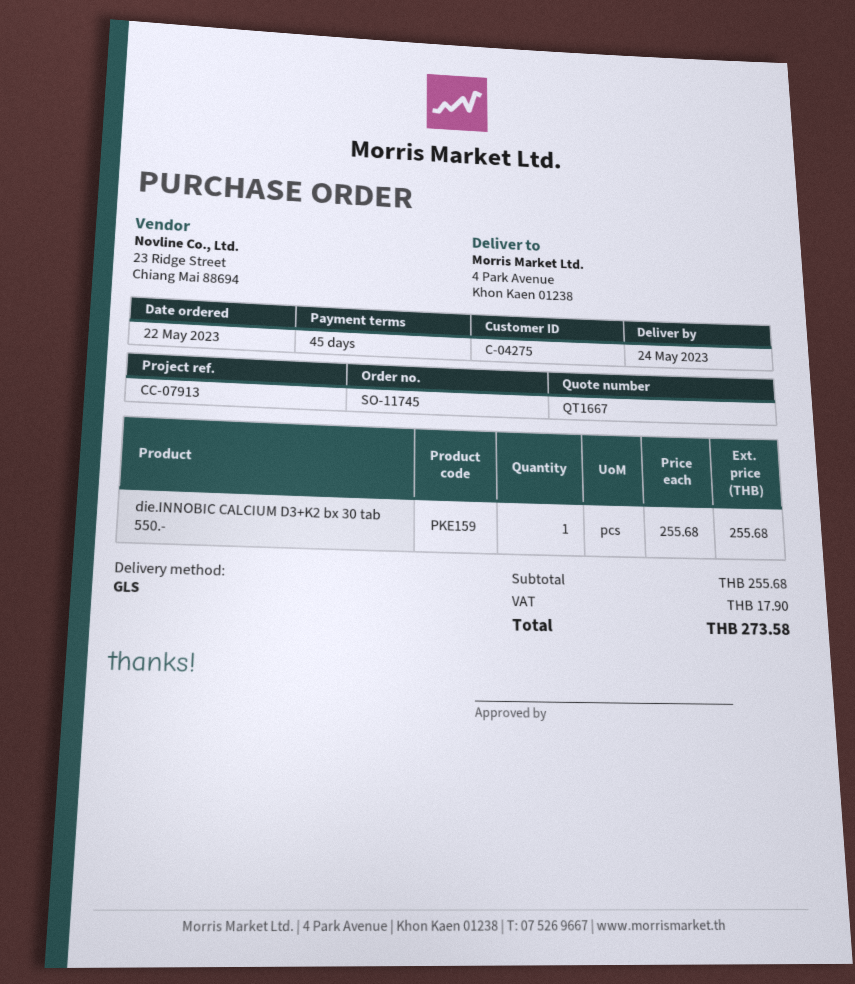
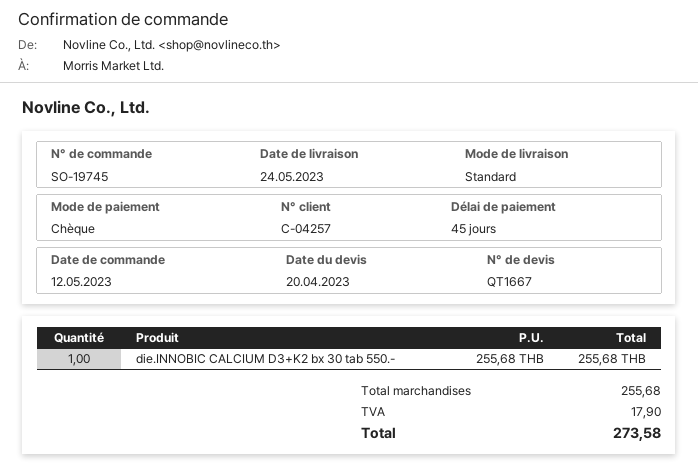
order number: SO-11745 -> SO-19745
order date: 2023-05-22 -> 2023-05-12
customer number: C-04275 -> C-04257
shipping method: GLS -> standard

